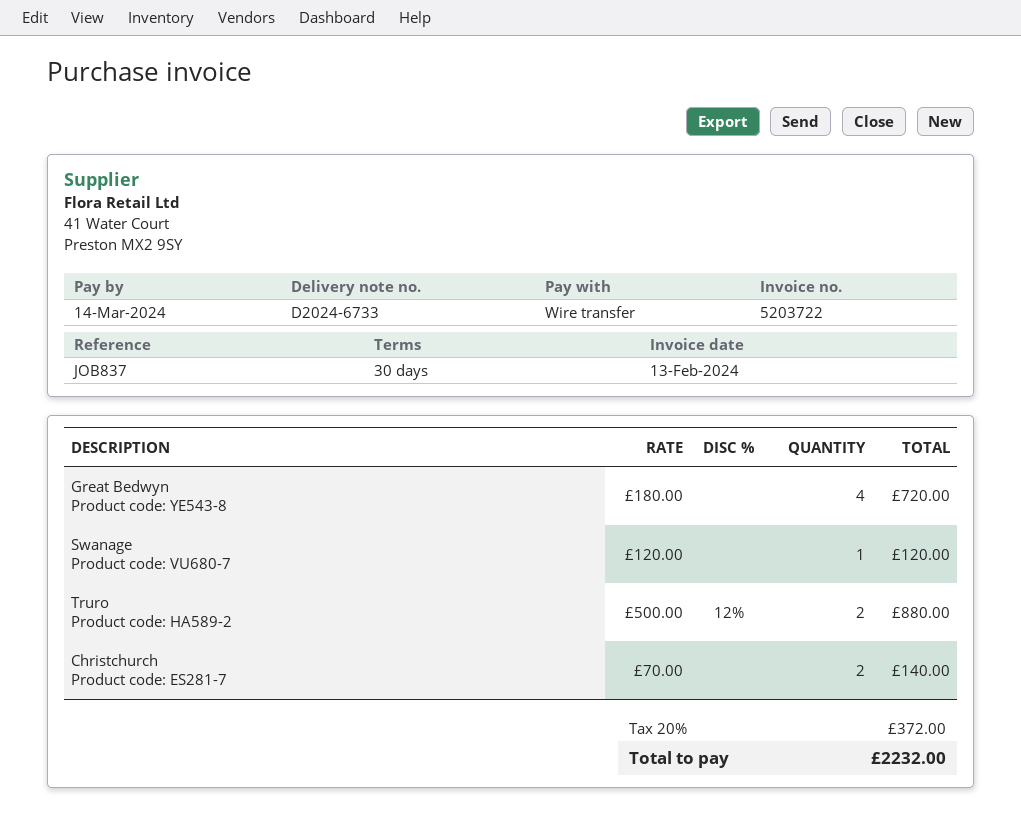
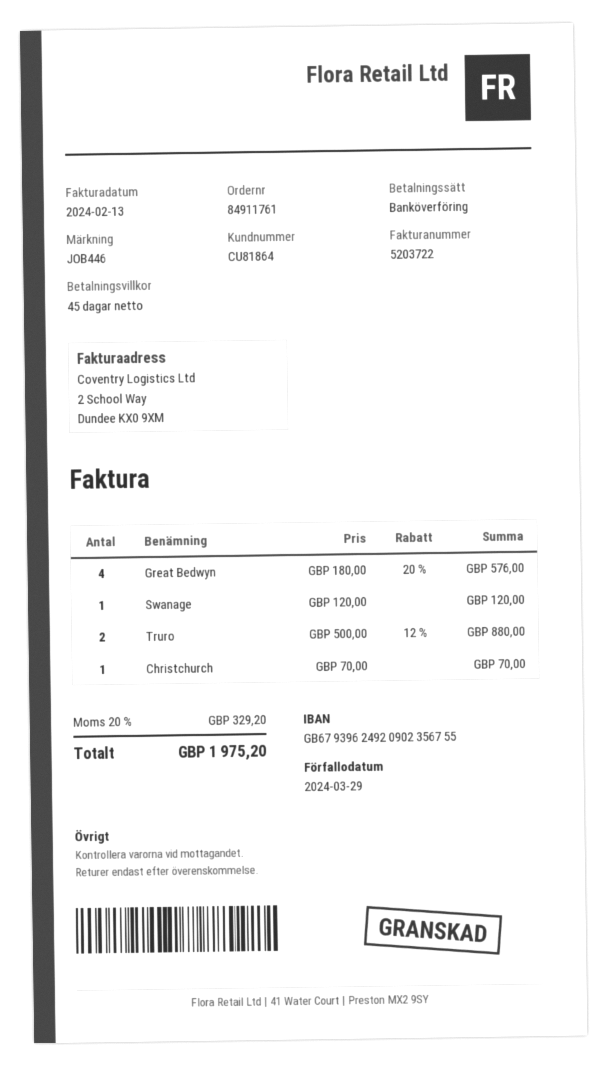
payment terms: 30 days -> 45 days
due date: 2024-03-14 -> 2024-03-29
reference: JOB837 -> JOB446
Great Bedwyn: 4 x 180.00 = 720.00 -> 4 x 180.00 - 20% = 576.00
Christchurch: 2 x 70.00 = 140.00 -> 1 x 70.00 = 70.00
tax: 20% = 372.00 -> 20% = 329.20
total: 2232.00 -> 1975.20

